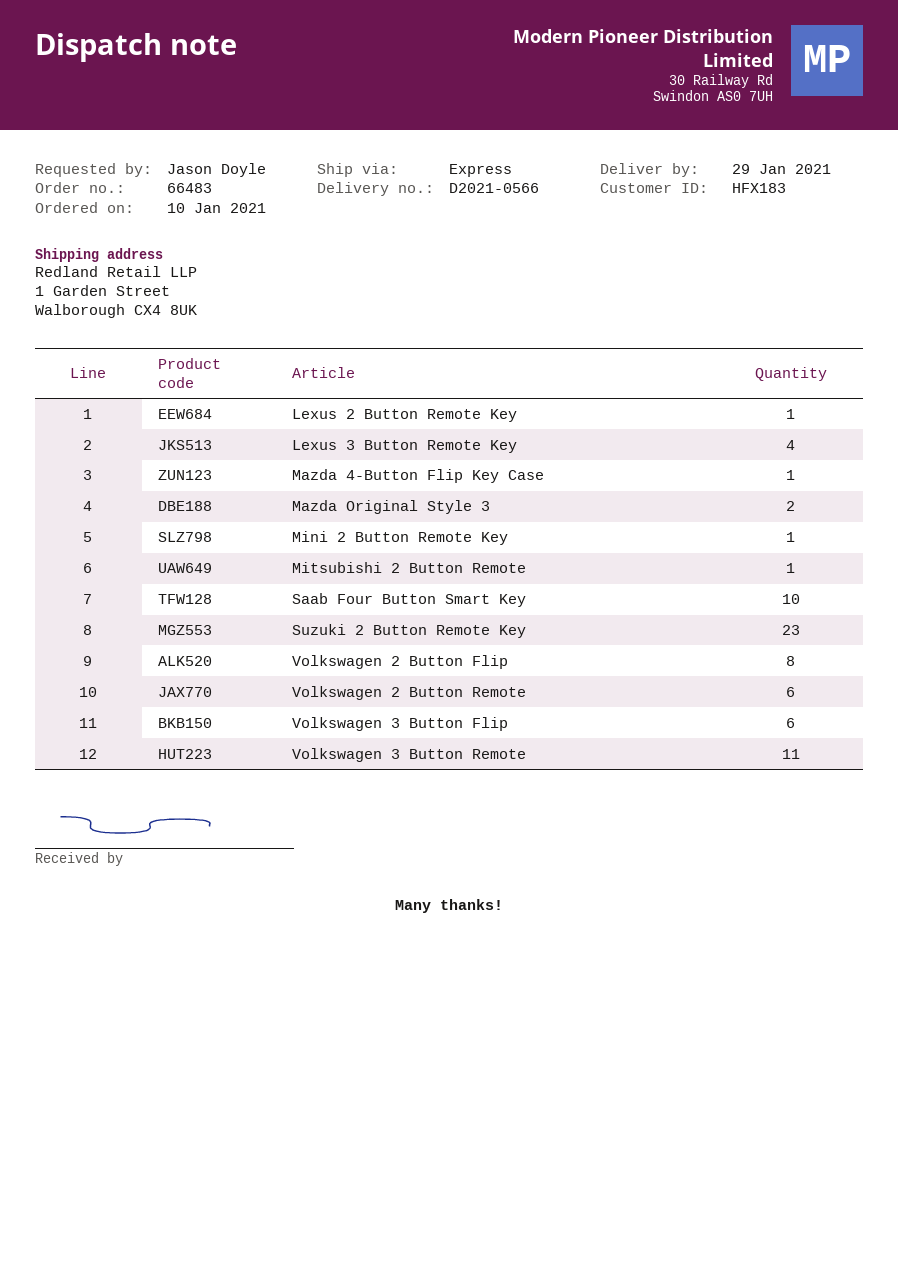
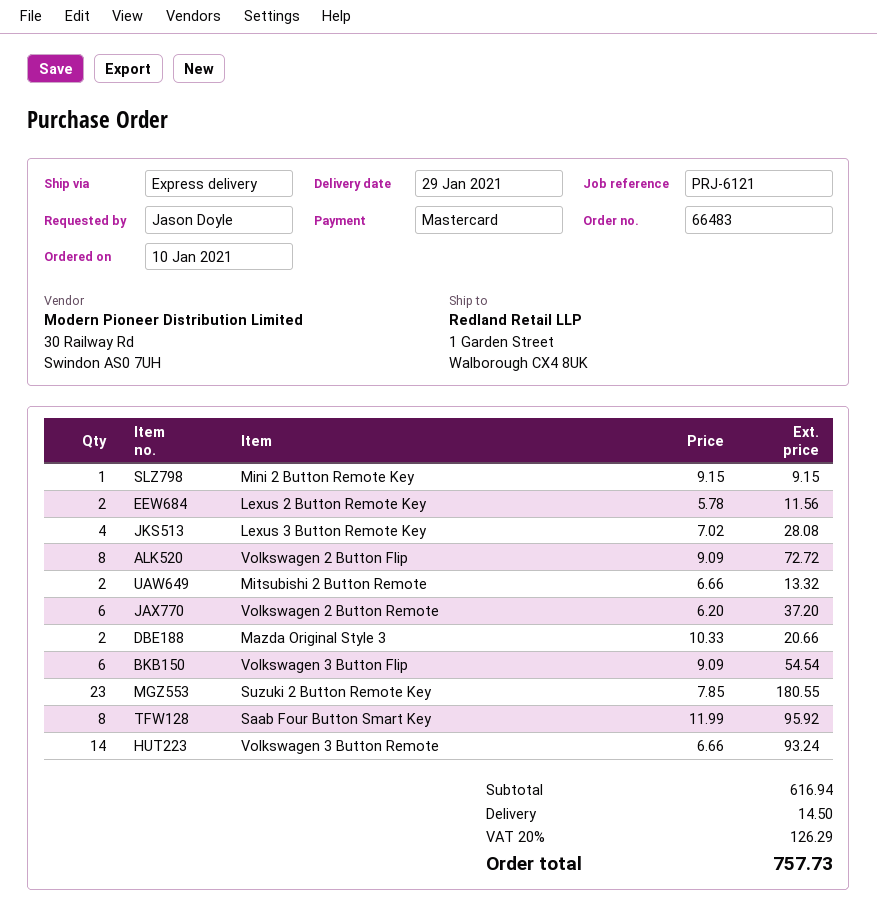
Lexus 2 Button Remote Key: 1 -> 2
Mazda 4-Button Flip Key Case: 1 -> none
Mitsubishi 2 Button Remote: 1 -> 2
Saab Four Button Smart Key: 10 -> 8
Volkswagen 3 Button Remote: 11 -> 14

